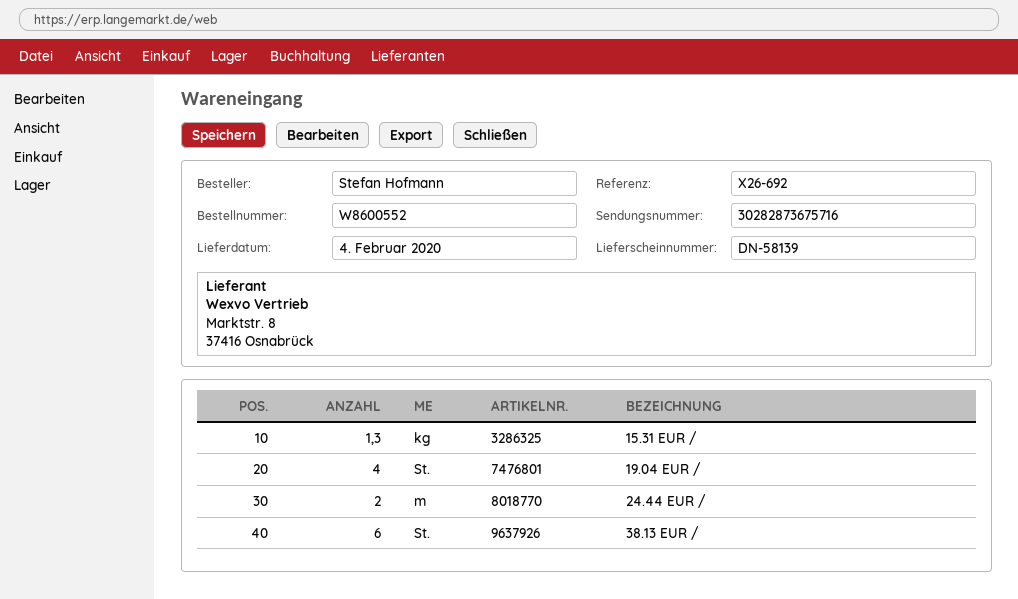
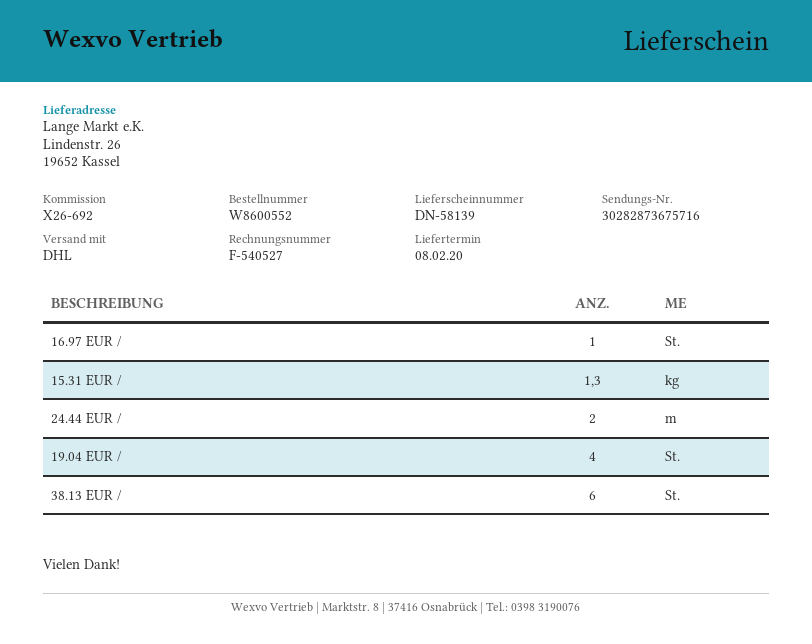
delivery date: 2020-02-04 -> 2020-02-08
16.97 EUR /: none -> 1

